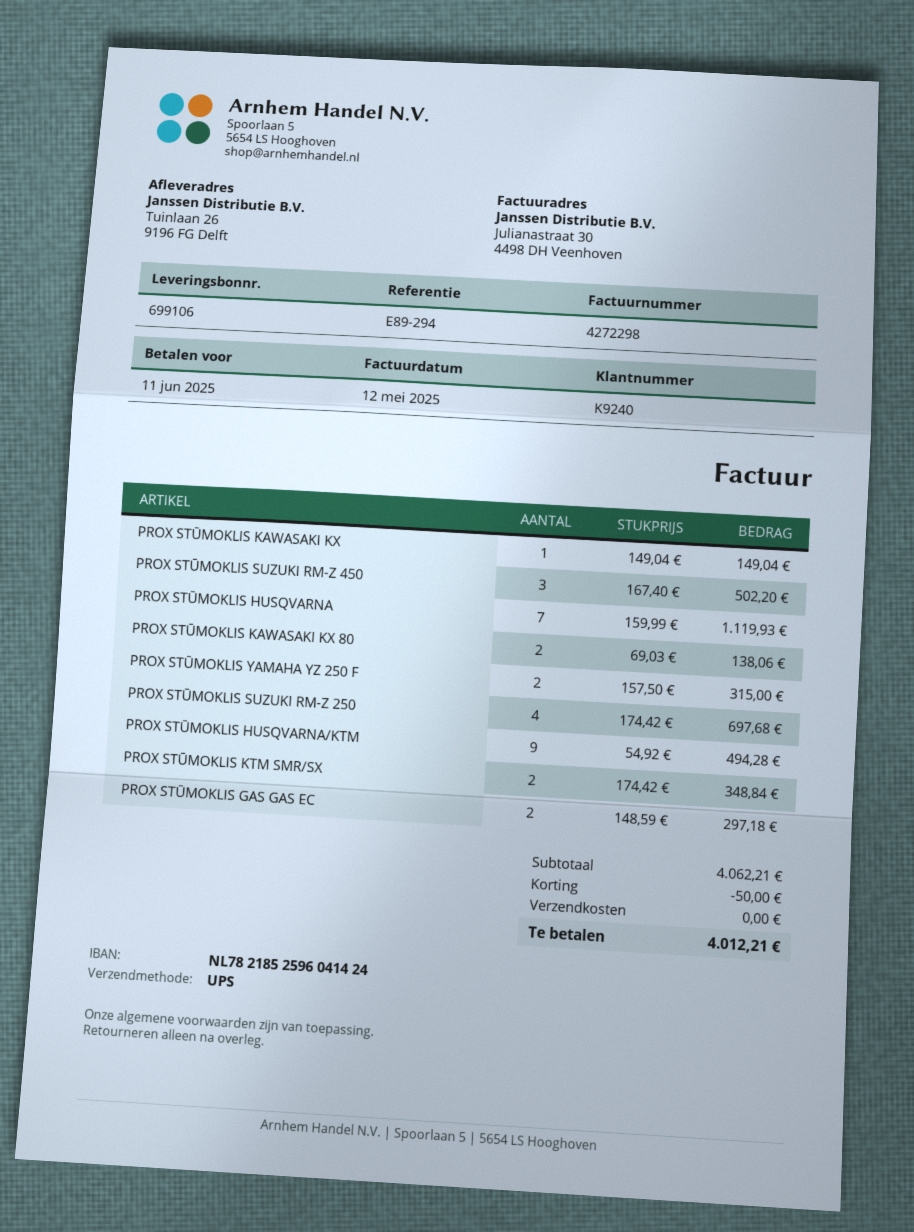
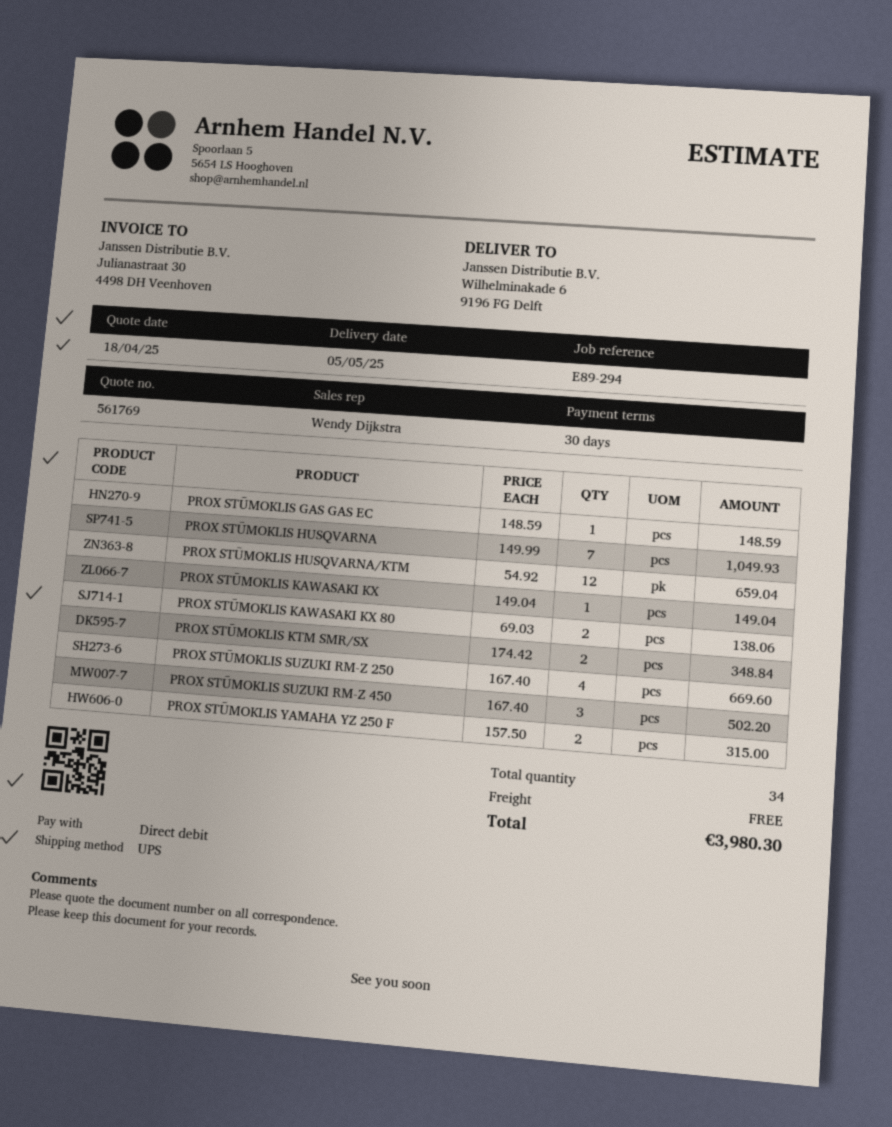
ship to: Tuinlaan 26, 9196 FG Delft -> Wilhelminakade 6, 9196 FG Delft
PROX STŪMOKLIS HUSQVARNA: 7 x 159.99 = 1119.93 -> 7 x 149.99 = 1049.93
PROX STŪMOKLIS SUZUKI RM-Z 250: 4 x 174.42 = 697.68 -> 4 x 167.40 = 669.60
PROX STŪMOKLIS HUSQVARNA/KTM: 9 x 54.92 = 494.28 -> 12 x 54.92 = 659.04
PROX STŪMOKLIS GAS GAS EC: 2 x 148.59 = 297.18 -> 1 x 148.59 = 148.59
discount: 50.00 -> none
total: 4012.21 -> 3980.30

